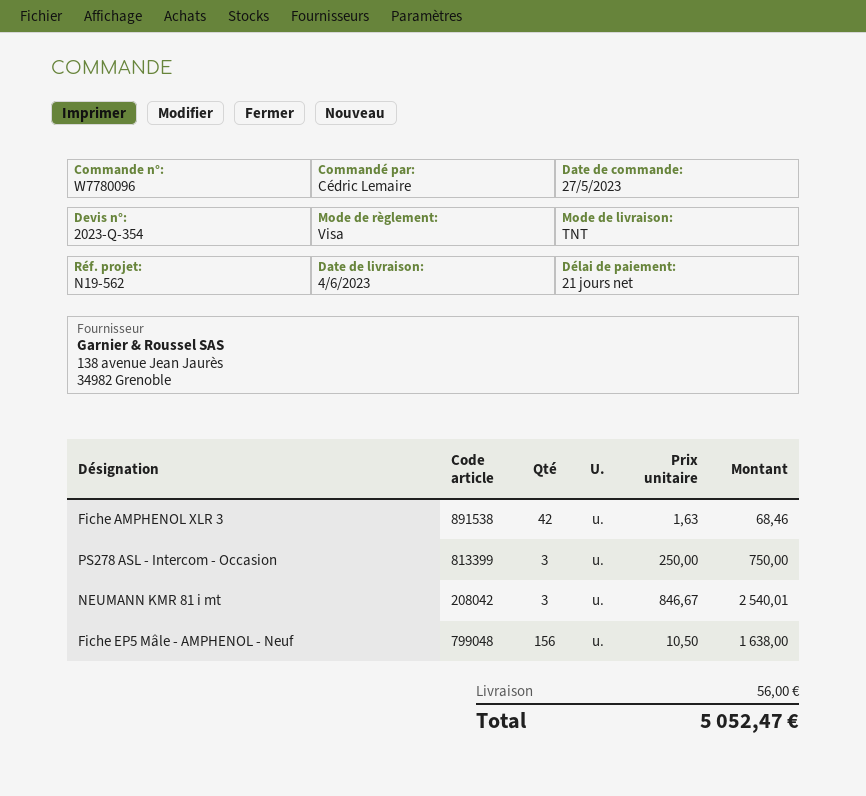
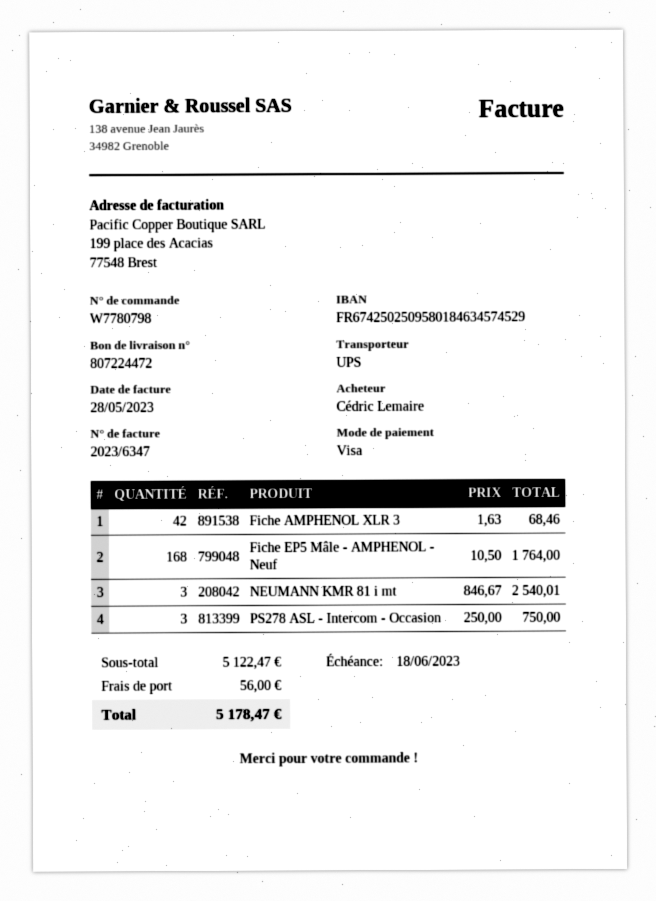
order number: W7780096 -> W7780798
shipping method: TNT -> UPS
Fiche EP5 Mâle - AMPHENOL - Neuf: 156 x 10.50 = 1638.00 -> 168 x 10.50 = 1764.00
total: 5052.47 -> 5178.47

